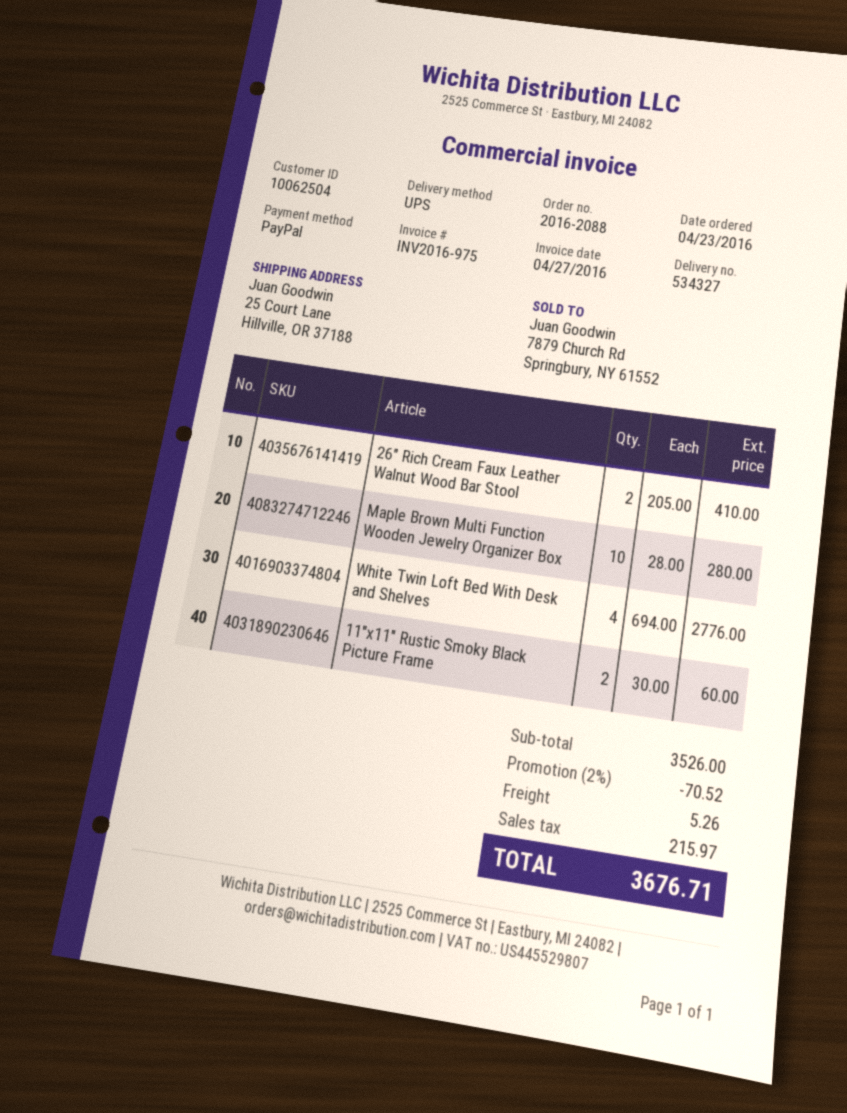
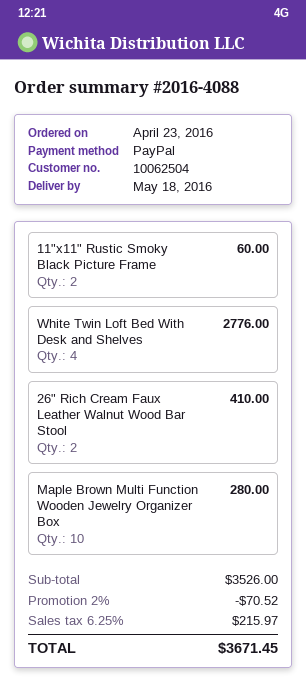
order number: 2016-2088 -> 2016-4088
shipping: 5.26 -> none
total: 3676.71 -> 3671.45

